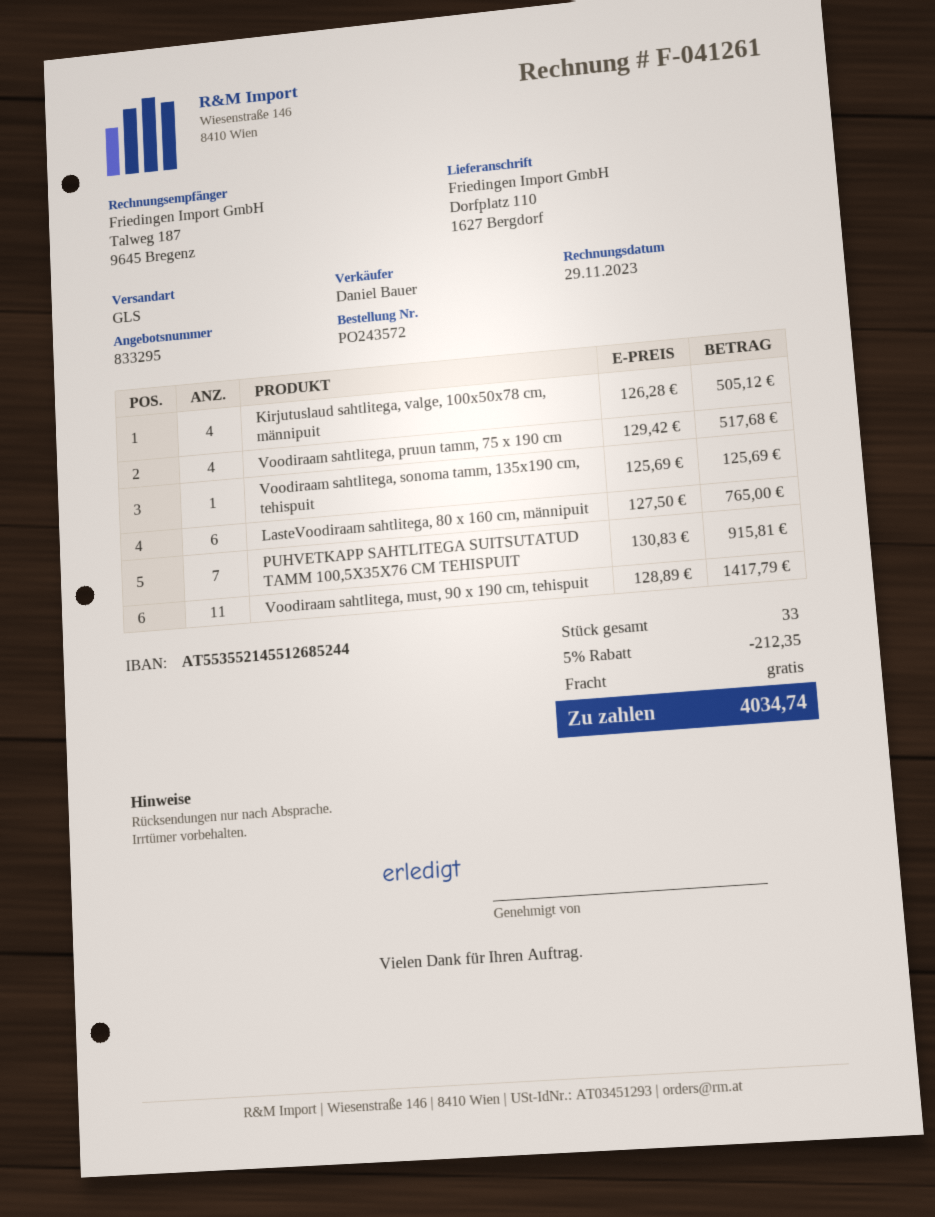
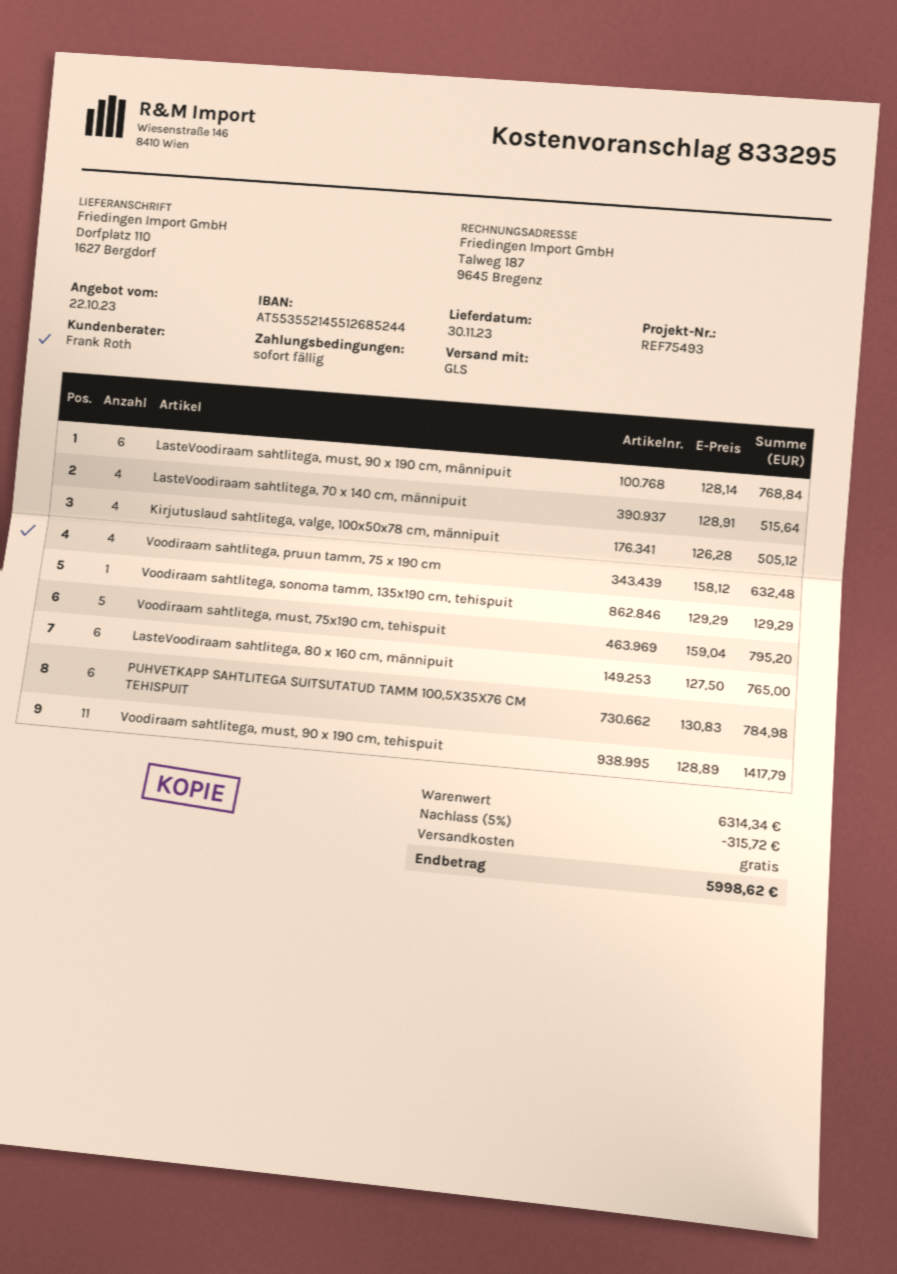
sales rep: Daniel Bauer -> Frank Roth
Voodiraam sahtlitega, pruun tamm, 75 x 190 cm: 4 x 129.42 = 517.68 -> 4 x 158.12 = 632.48
Voodiraam sahtlitega, sonoma tamm, 135x190 cm, tehispuit: 1 x 125.69 = 125.69 -> 1 x 129.29 = 129.29
PUHVETKAPP SAHTLITEGA SUITSUTATUD TAMM 100,5X35X76 CM TEHISPUIT: 7 x 130.83 = 915.81 -> 6 x 130.83 = 784.98
LasteVoodiraam sahtlitega, must, 90 x 190 cm, männipuit: none -> 6 x 128.14 = 768.84
LasteVoodiraam sahtlitega, 70 x 140 cm, männipuit: none -> 4 x 128.91 = 515.64
Voodiraam sahtlitega, must, 75x190 cm, tehispuit: none -> 5 x 159.04 = 795.20
discount: 5% = 212.35 -> 5% = 315.72
total: 4034.74 -> 5998.62

